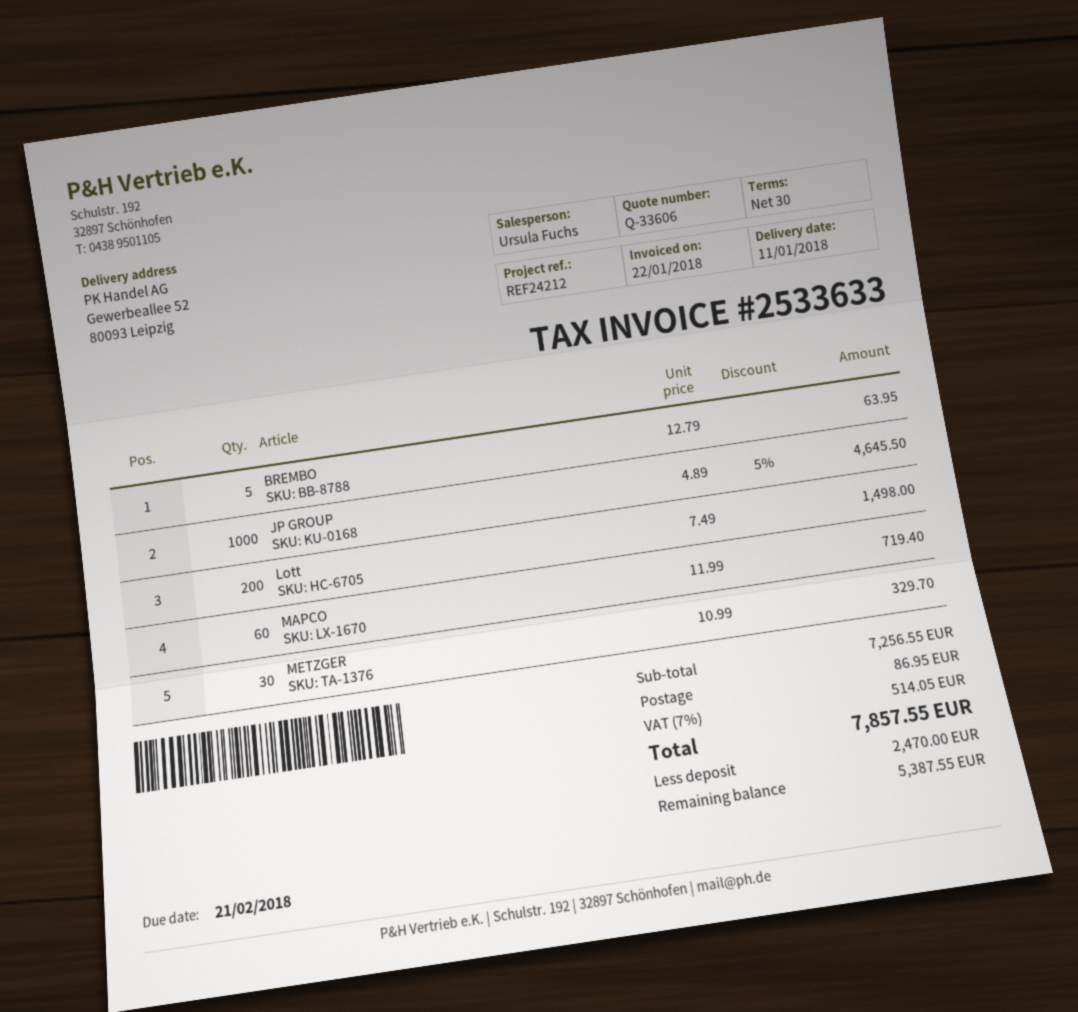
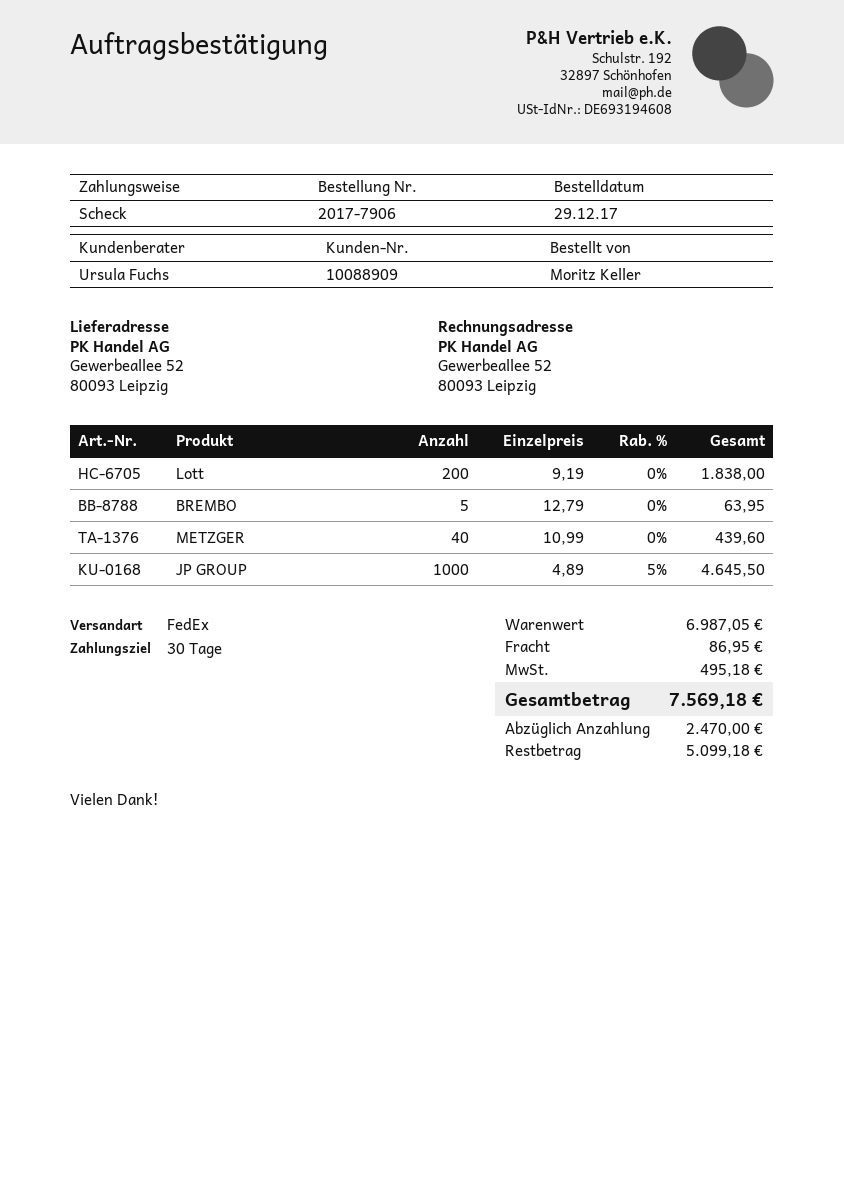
Lott: 200 x 7.49 = 1498.00 -> 200 x 9.19 = 1838.00
MAPCO: 60 x 11.99 = 719.40 -> none
METZGER: 30 x 10.99 = 329.70 -> 40 x 10.99 = 439.60
subtotal: 7256.55 -> 6987.05
tax: 514.05 -> 495.18
total: 7857.55 -> 7569.18
balance: 5387.55 -> 5099.18

